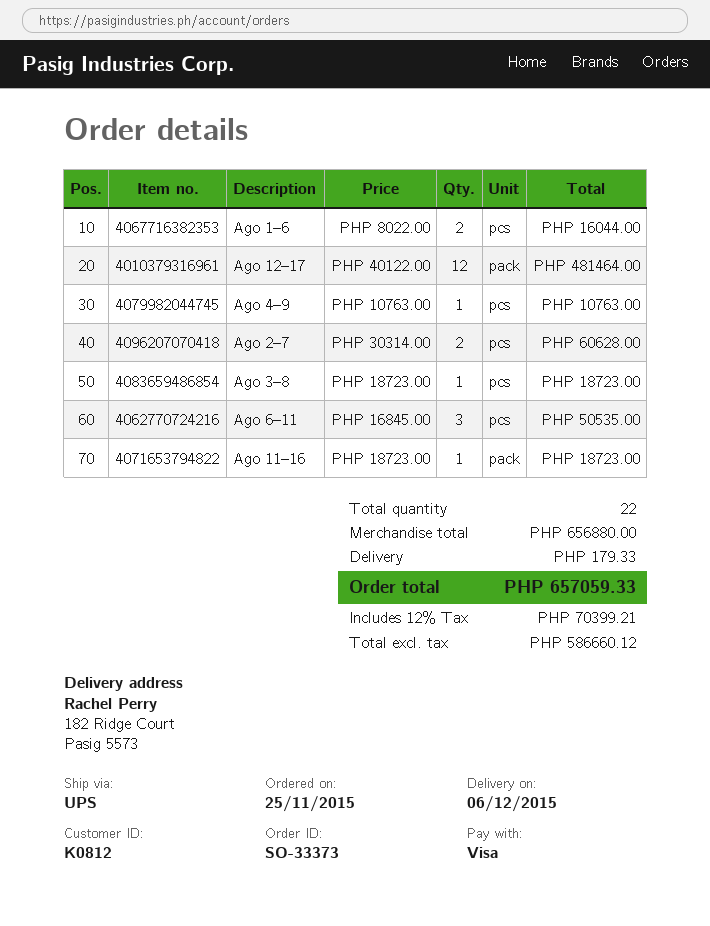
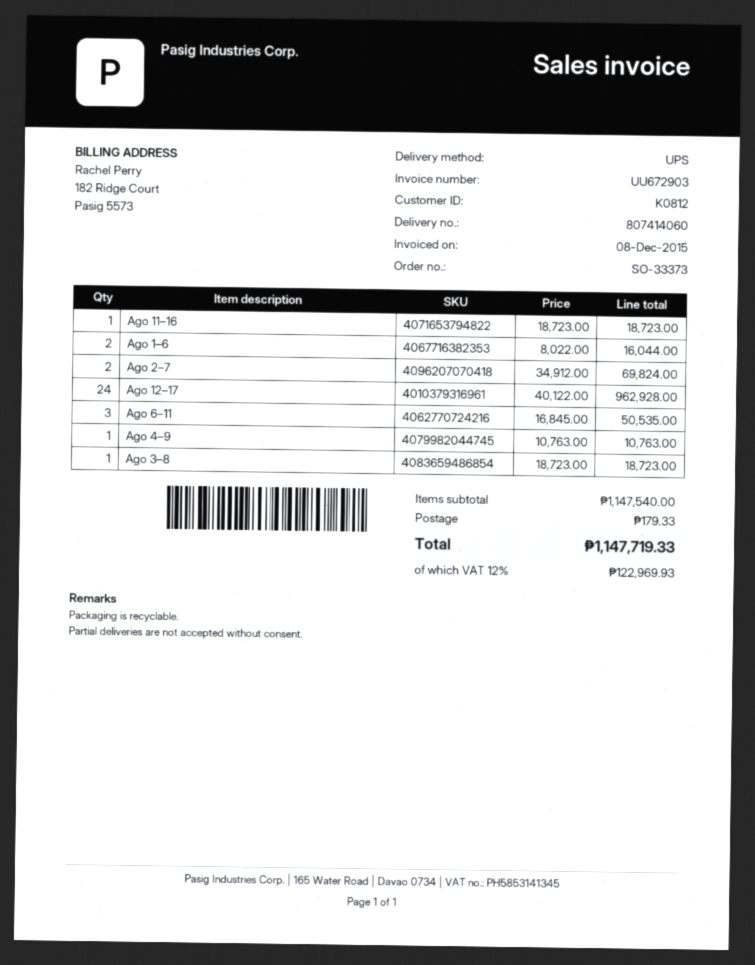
Ago 12–17: 12 x 40122.00 = 481464.00 -> 24 x 40122.00 = 962928.00
Ago 2–7: 2 x 30314.00 = 60628.00 -> 2 x 34912.00 = 69824.00
subtotal: 656880.00 -> 1147540.00
tax: 12% = 70399.21 -> 12% = 122969.93
total: 657059.33 -> 1147719.33

